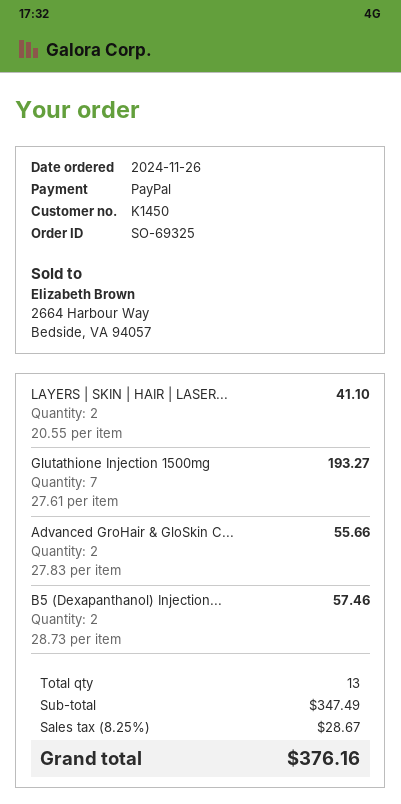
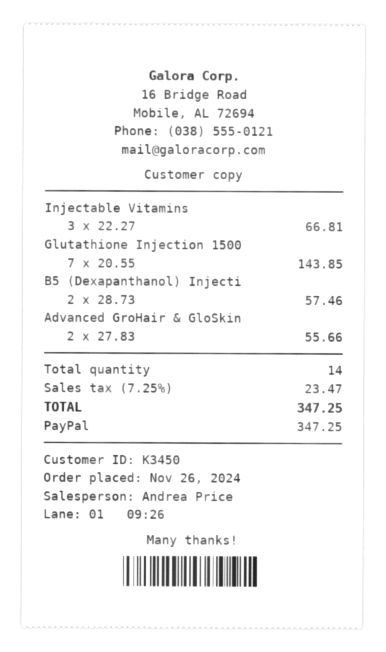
customer number: K1450 -> K3450
LAYERS | SKIN | HAIR | LASER...: 2 x 20.55 = 41.10 -> none
Glutathione Injection 1500mg: 7 x 27.61 = 193.27 -> 7 x 20.55 = 143.85
Injectable Vitamins: none -> 3 x 22.27 = 66.81
total quantity: 13 -> 14
tax: 8.25% = 28.67 -> 7.25% = 23.47
total: 376.16 -> 347.25

